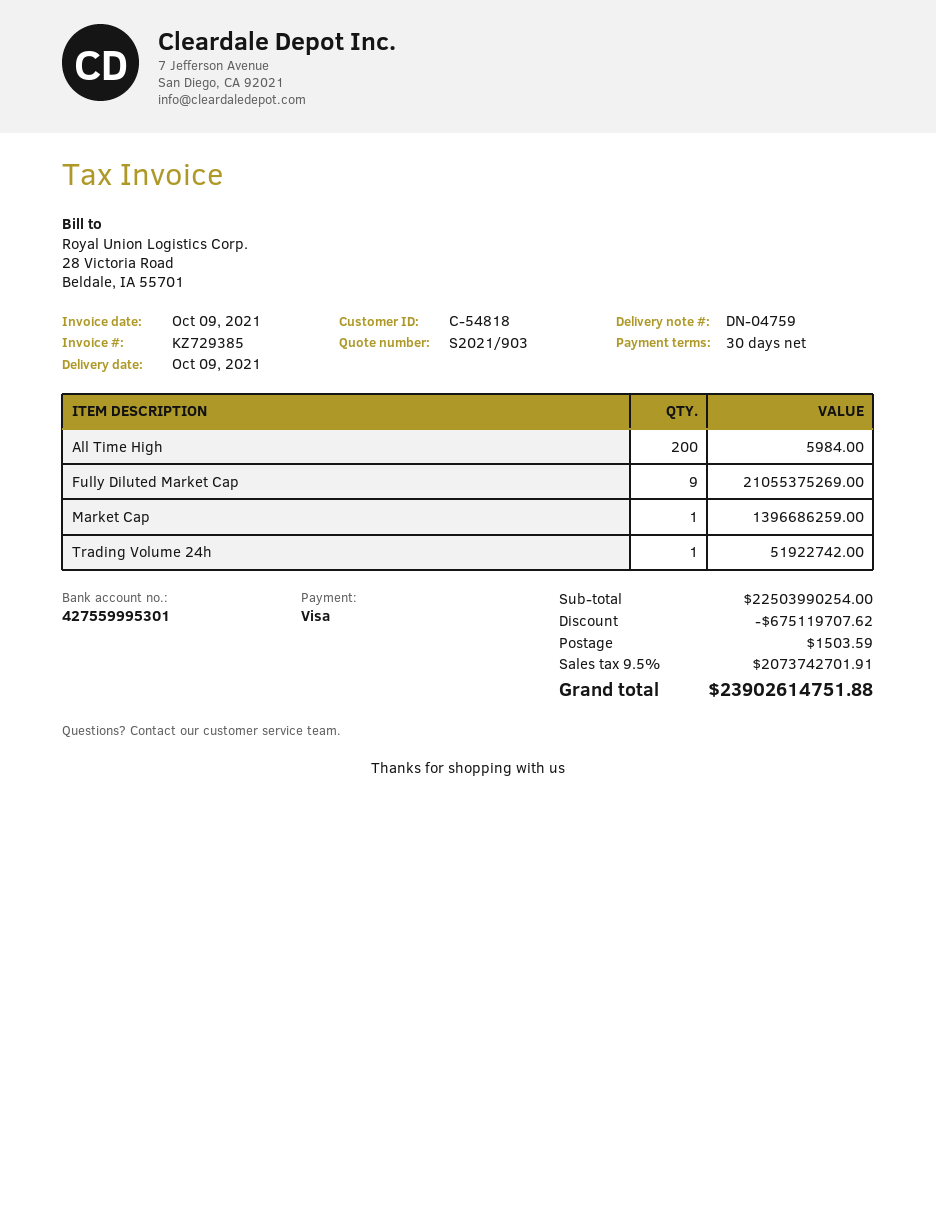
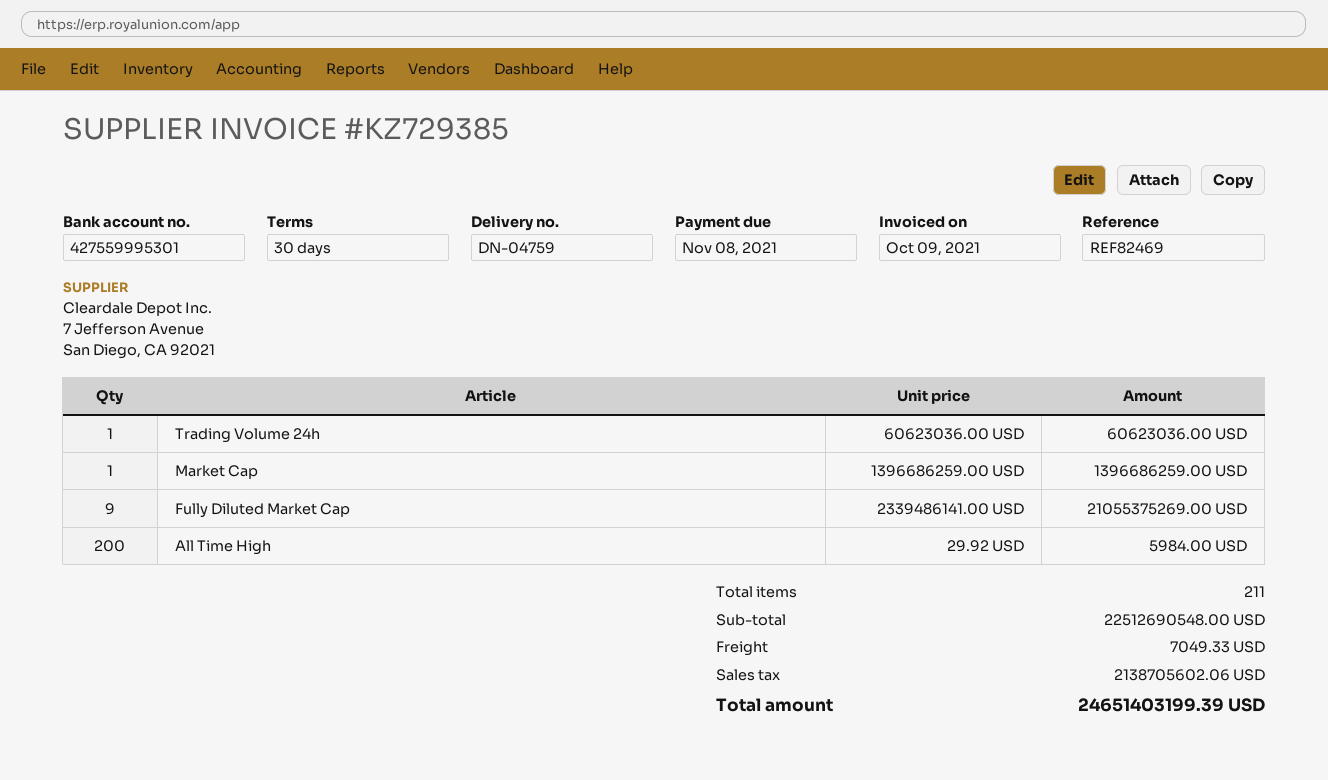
Trading Volume 24h: 1 for 51922742.00 -> 1 for 60623036.00
subtotal: 22503990254.00 -> 22512690548.00
discount: 675119707.62 -> none
shipping: 1503.59 -> 7049.33
tax: 2073742701.91 -> 2138705602.06
total: 23902614751.88 -> 24651403199.39

